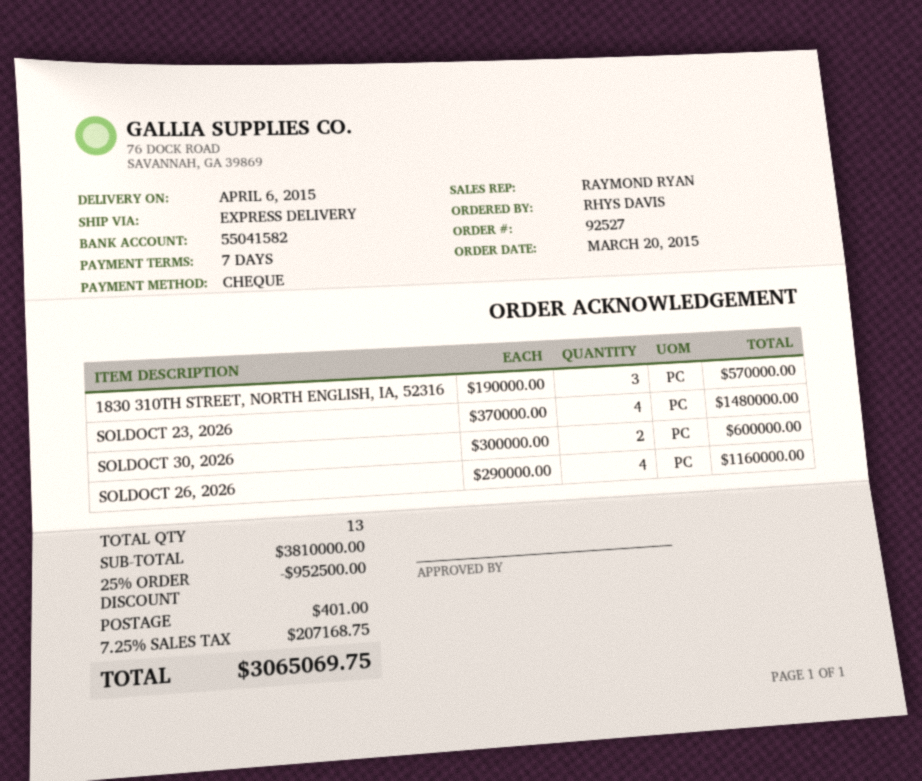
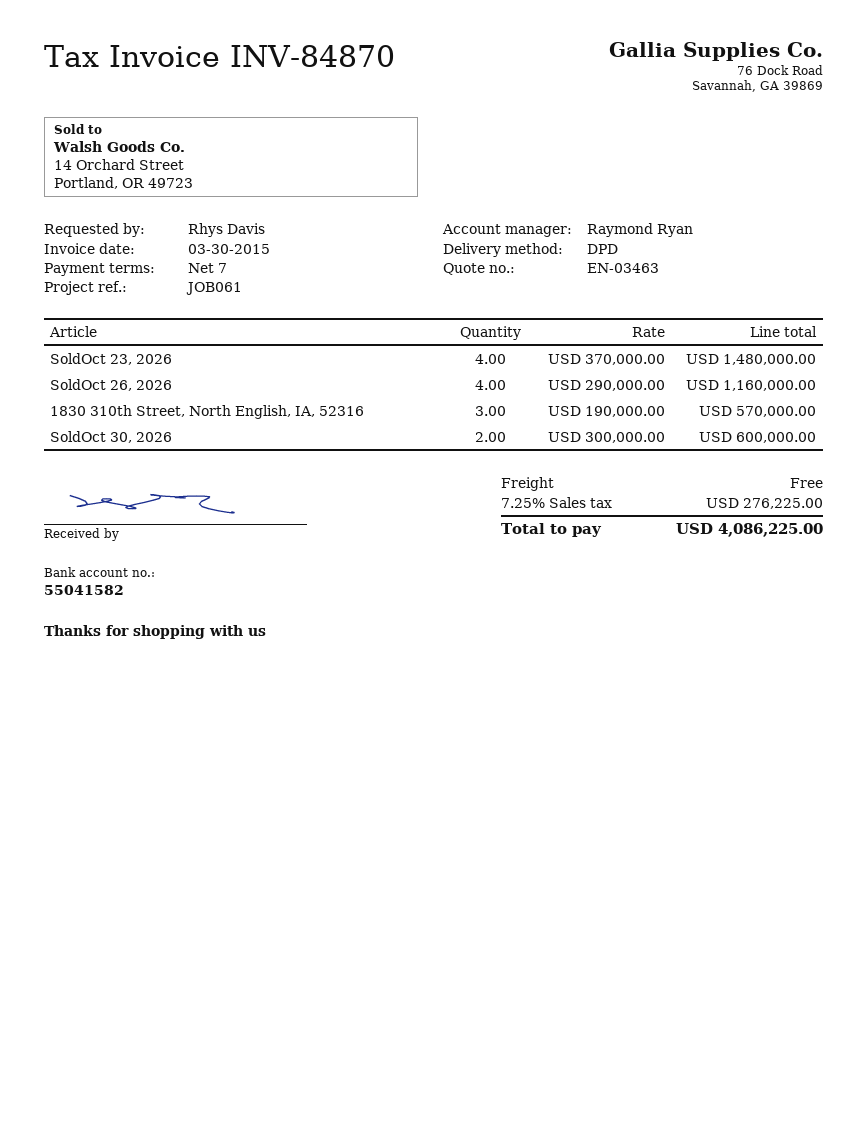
shipping method: express -> DPD
discount: 25% = 952500.00 -> none
shipping: 401.00 -> 0.00
tax: 7.25% = 207168.75 -> 7.25% = 276225.00
total: 3065069.75 -> 4086225.00

